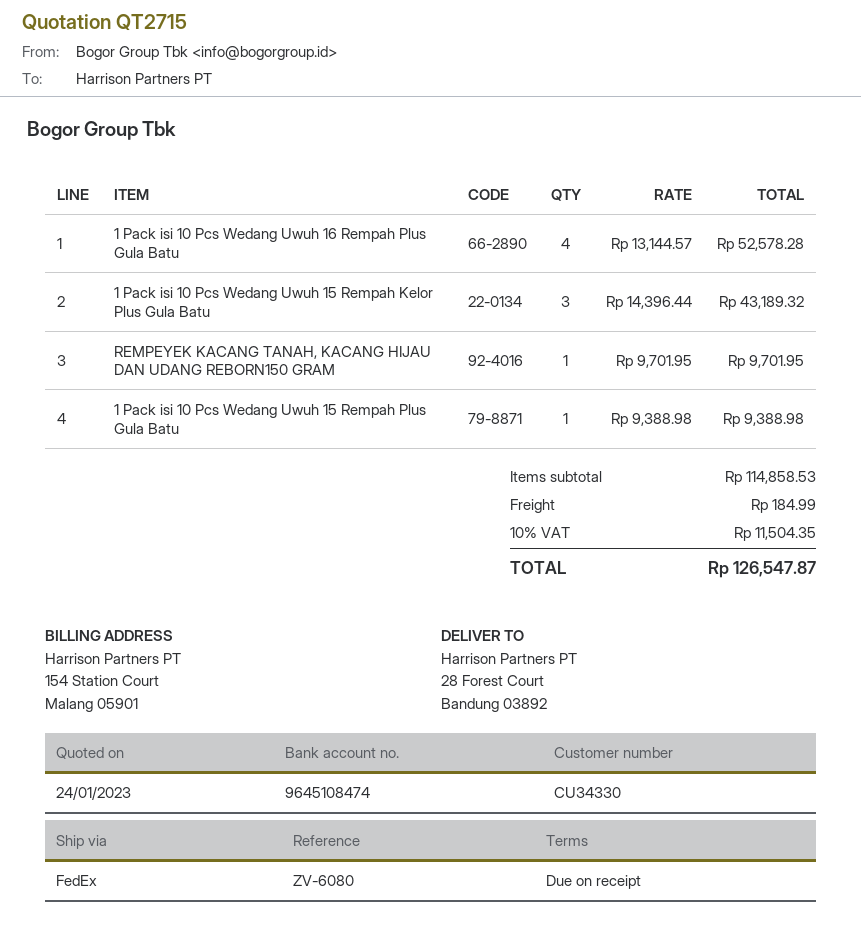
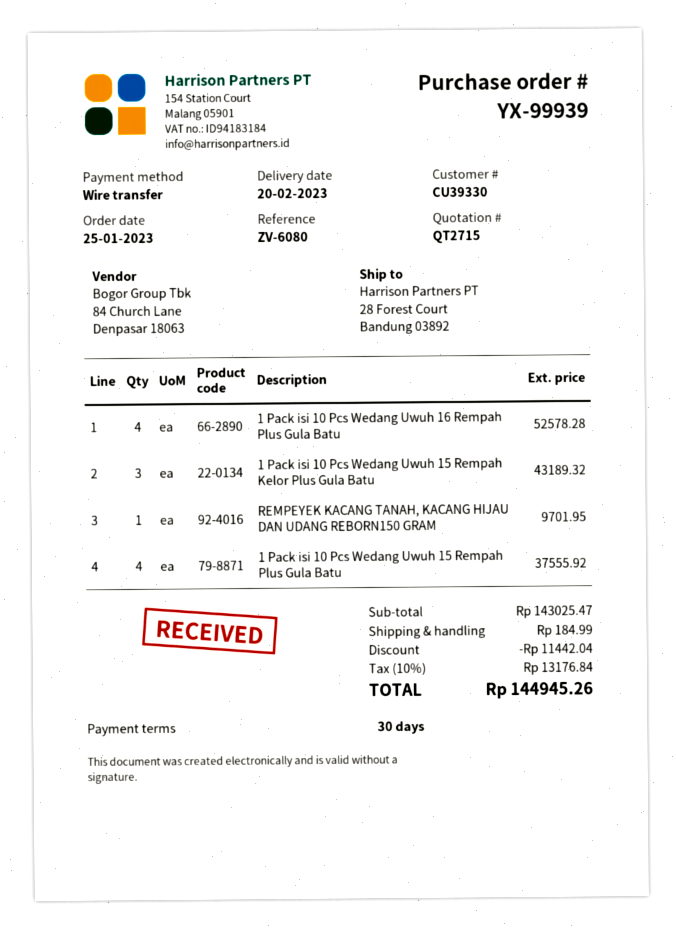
payment terms: on receipt -> 30 days
customer number: CU34330 -> CU39330
1 Pack isi 10 Pcs Wedang Uwuh 15 Rempah Plus Gula Batu: 1 for 9388.98 -> 4 for 37555.92
subtotal: 114858.53 -> 143025.47
discount: none -> 11442.04
tax: 10% = 11504.35 -> 10% = 13176.84
total: 126547.87 -> 144945.26

